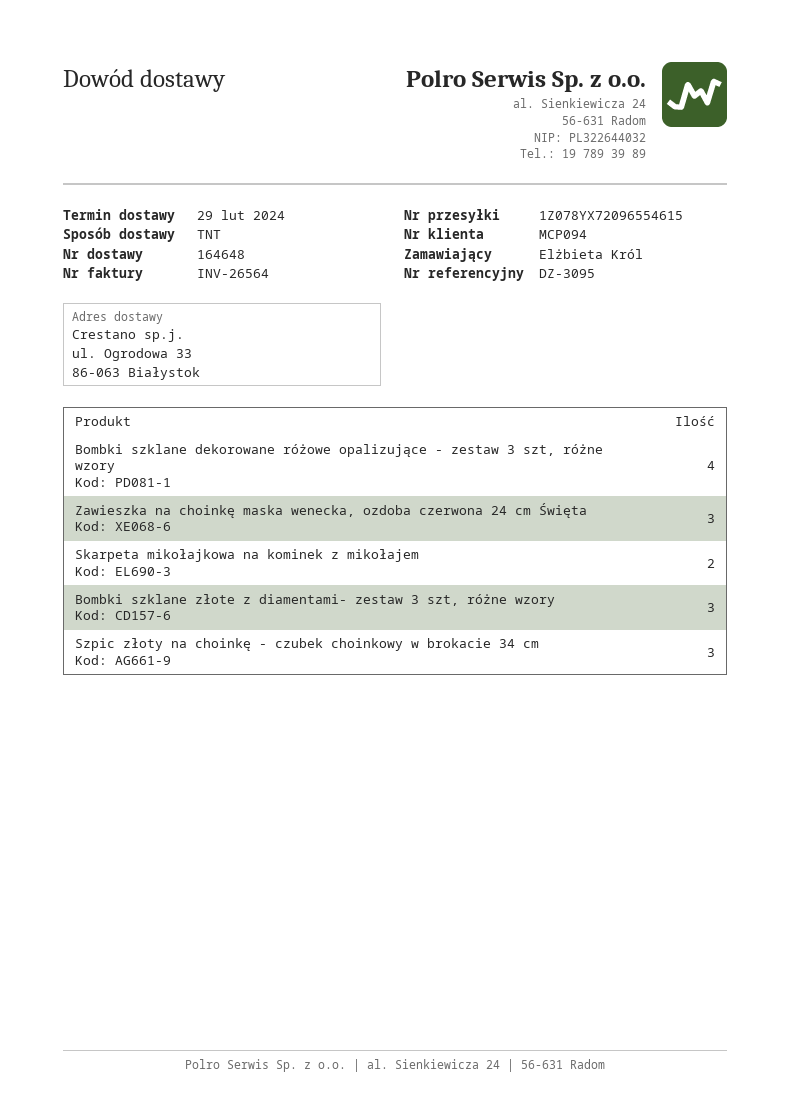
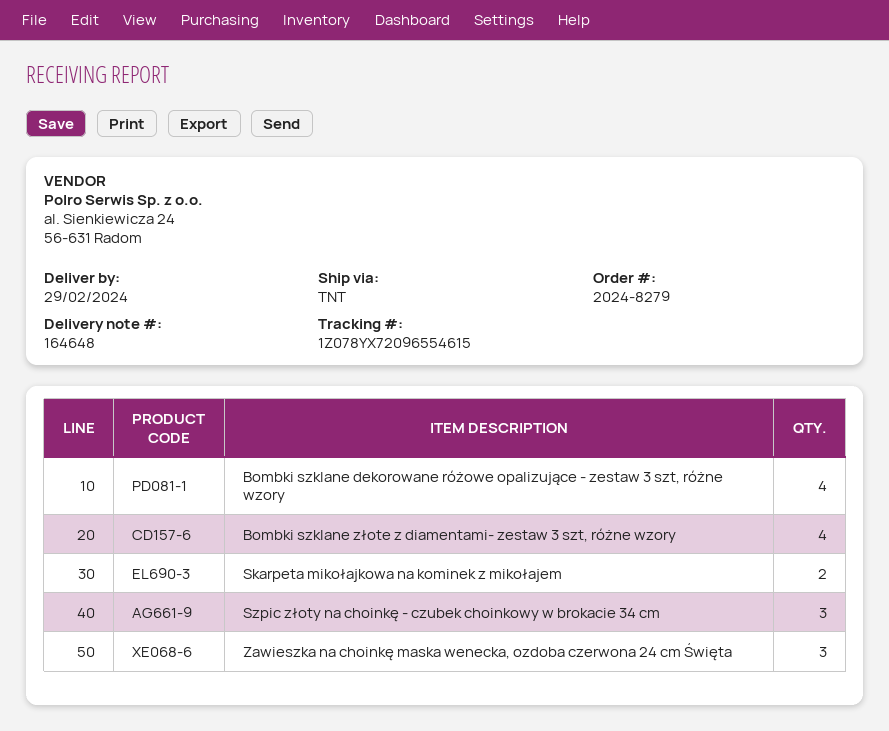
Bombki szklane złote z diamentami- zestaw 3 szt, różne wzory: 3 -> 4

